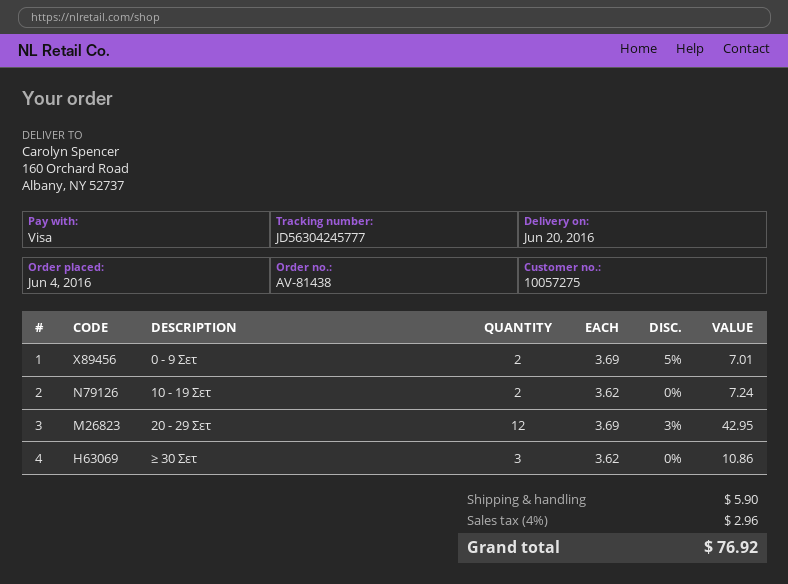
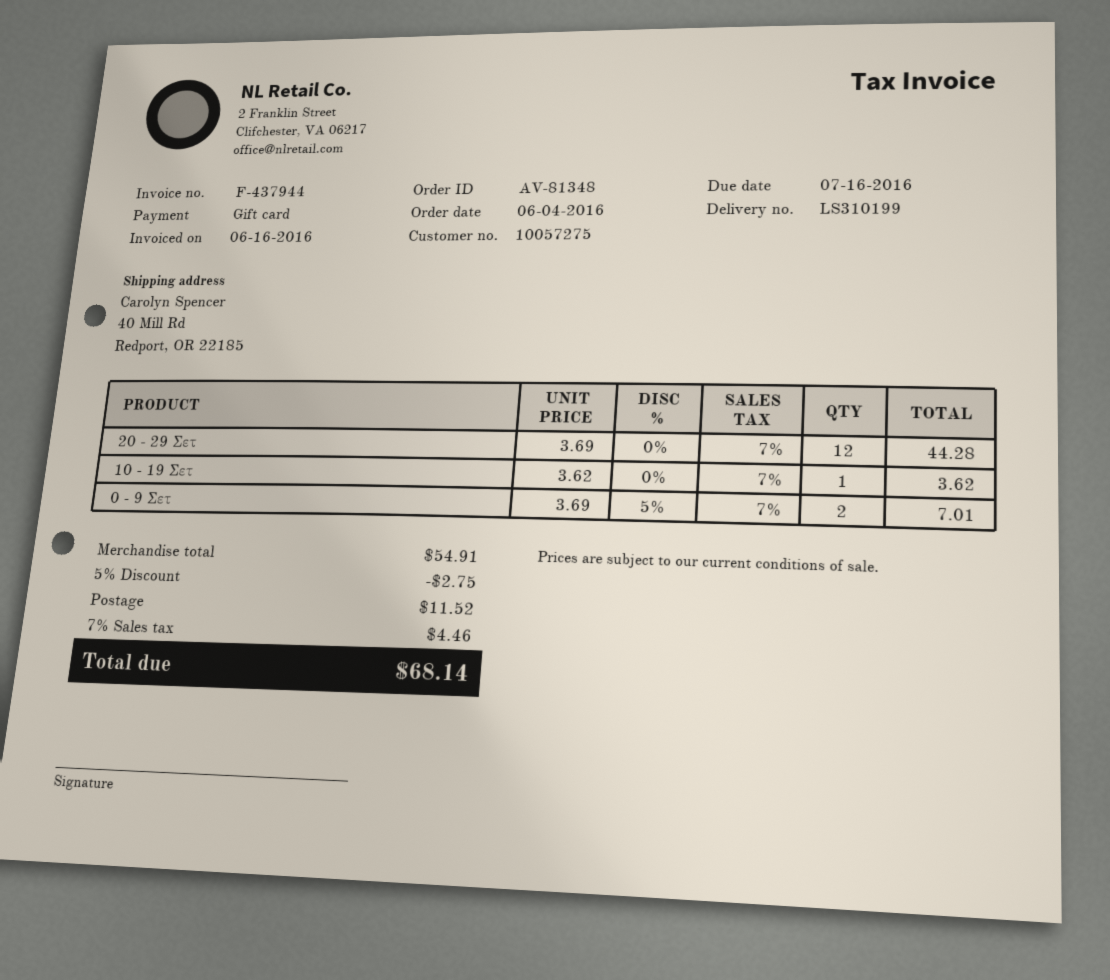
order number: AV-81438 -> AV-81348
payment method: Visa -> gift card
ship to: 160 Orchard Road, Albany, NY 52737 -> 40 Mill Rd, Redport, OR 22185
10 - 19 Σετ: 2 x 3.62 = 7.24 -> 1 x 3.62 = 3.62
20 - 29 Σετ: 12 x 3.69 - 3% = 42.95 -> 12 x 3.69 = 44.28
≥ 30 Σετ: 3 x 3.62 = 10.86 -> none
discount: none -> 5% = 2.75
shipping: 5.90 -> 11.52
tax: 4% = 2.96 -> 7% = 4.46
total: 76.92 -> 68.14

